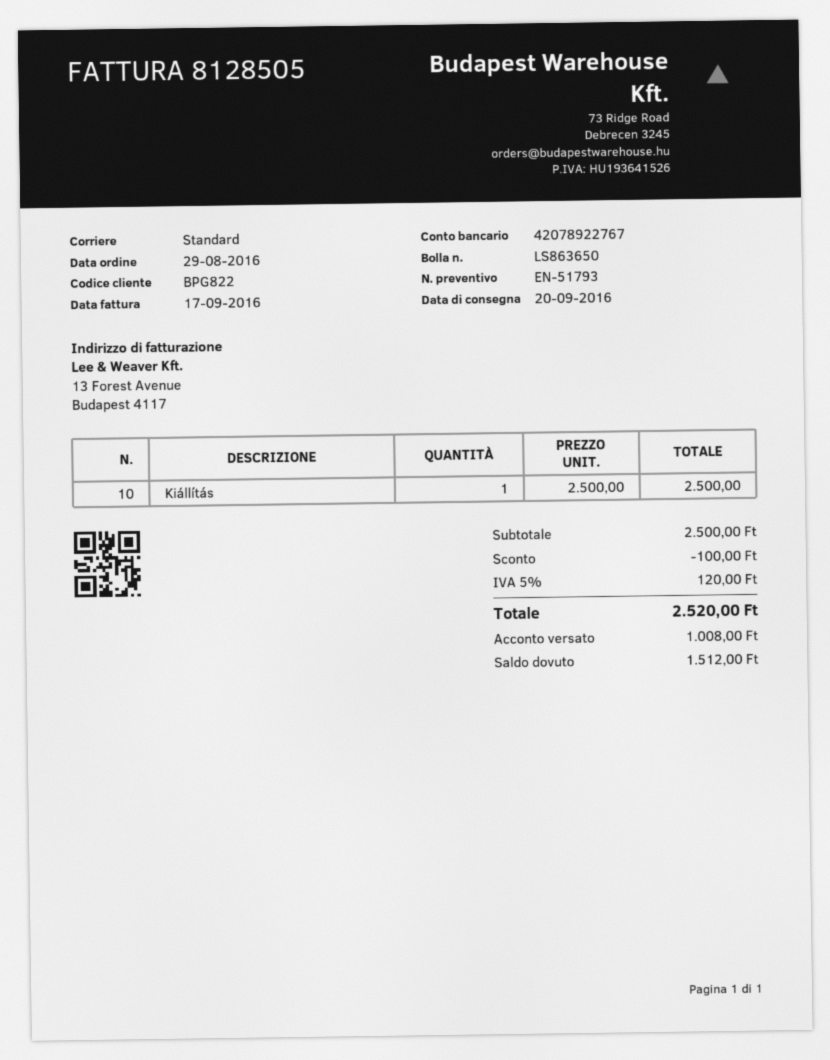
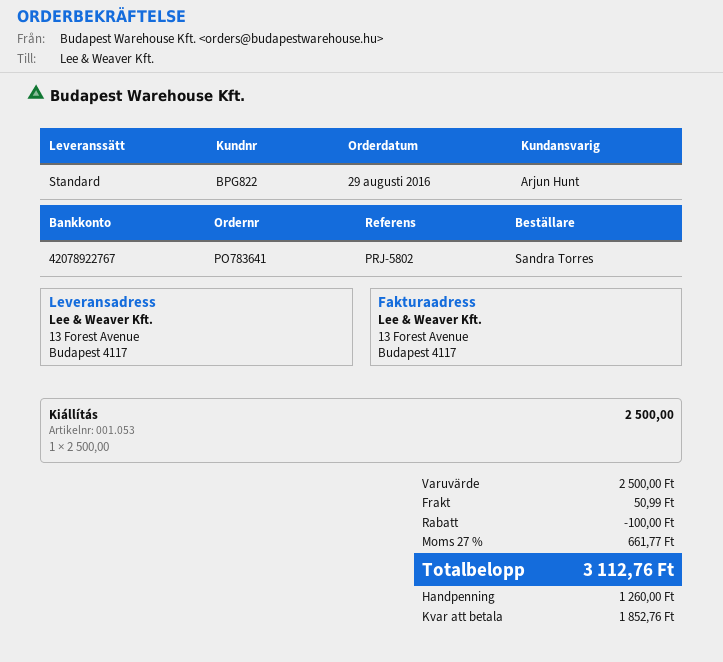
shipping: none -> 50.99
tax: 5% = 120.00 -> 27% = 661.77
total: 2520.00 -> 3112.76
deposit: 1008.00 -> 1260.00
balance: 1512.00 -> 1852.76

